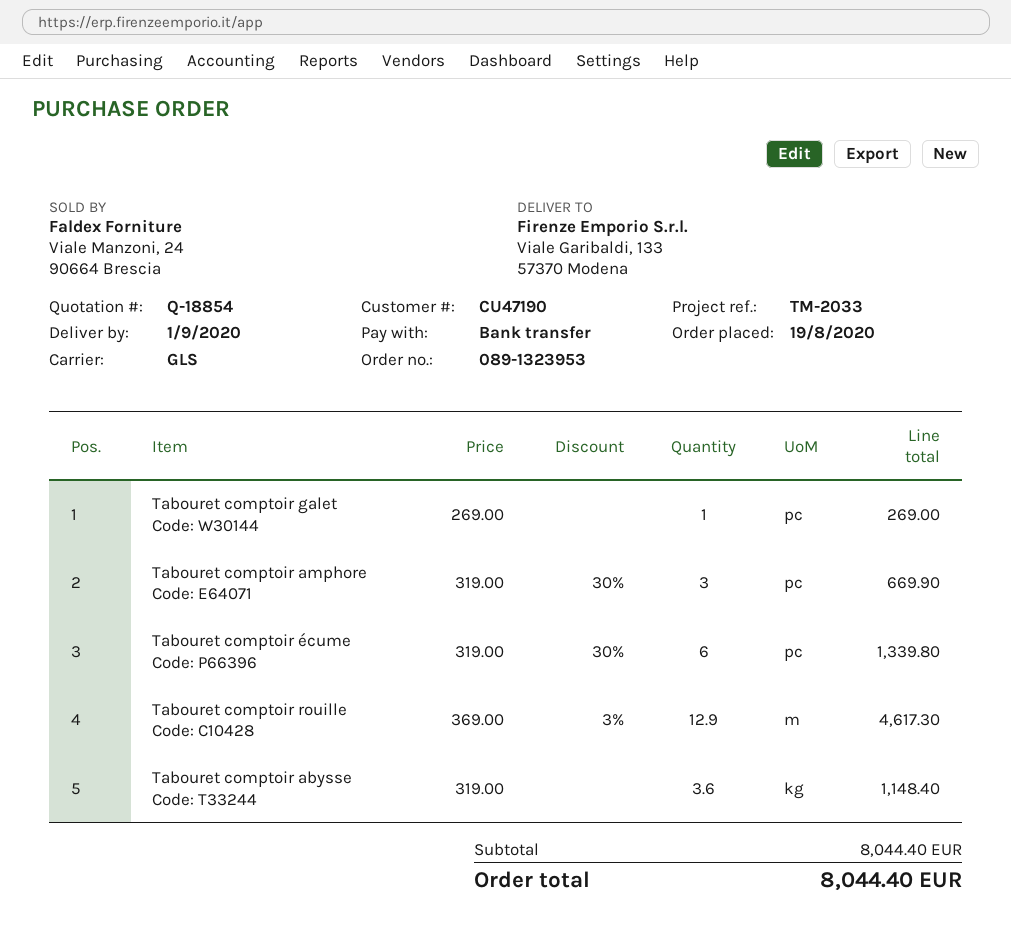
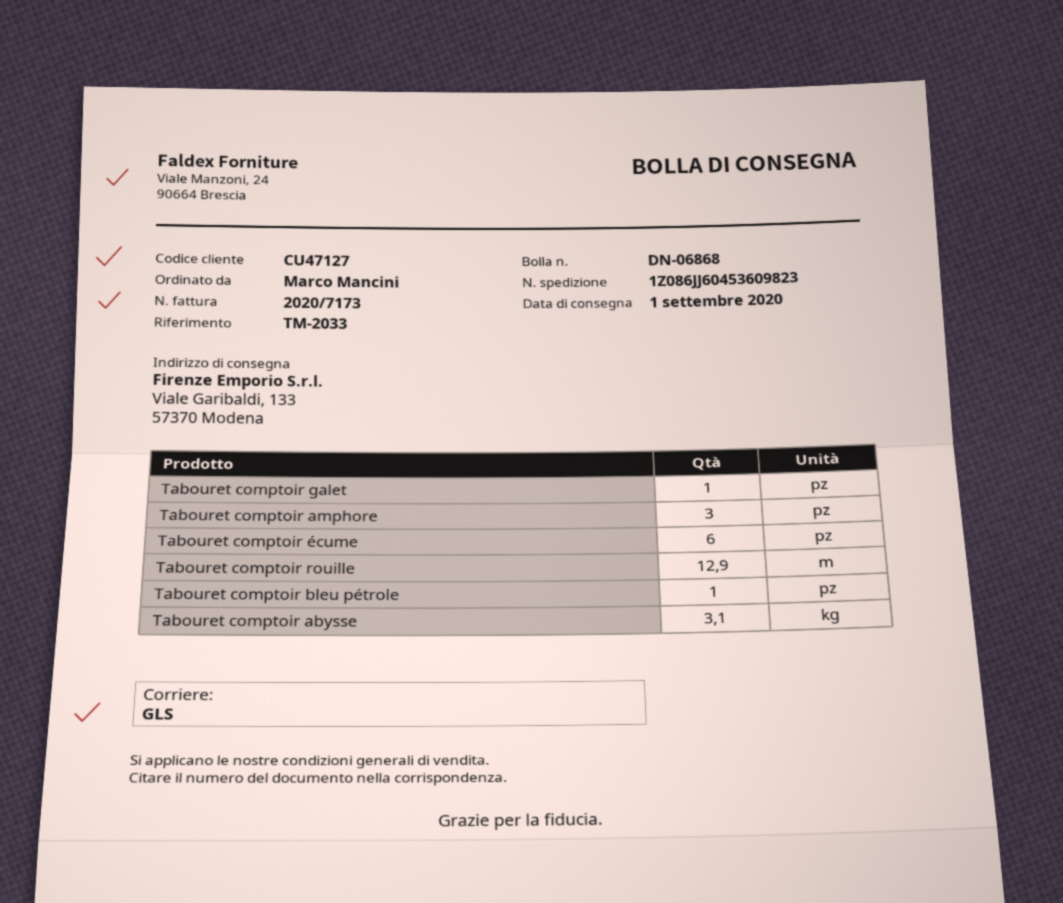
customer number: CU47190 -> CU47127
Tabouret comptoir abysse: 3.6 -> 3.1
Tabouret comptoir bleu pétrole: none -> 1

